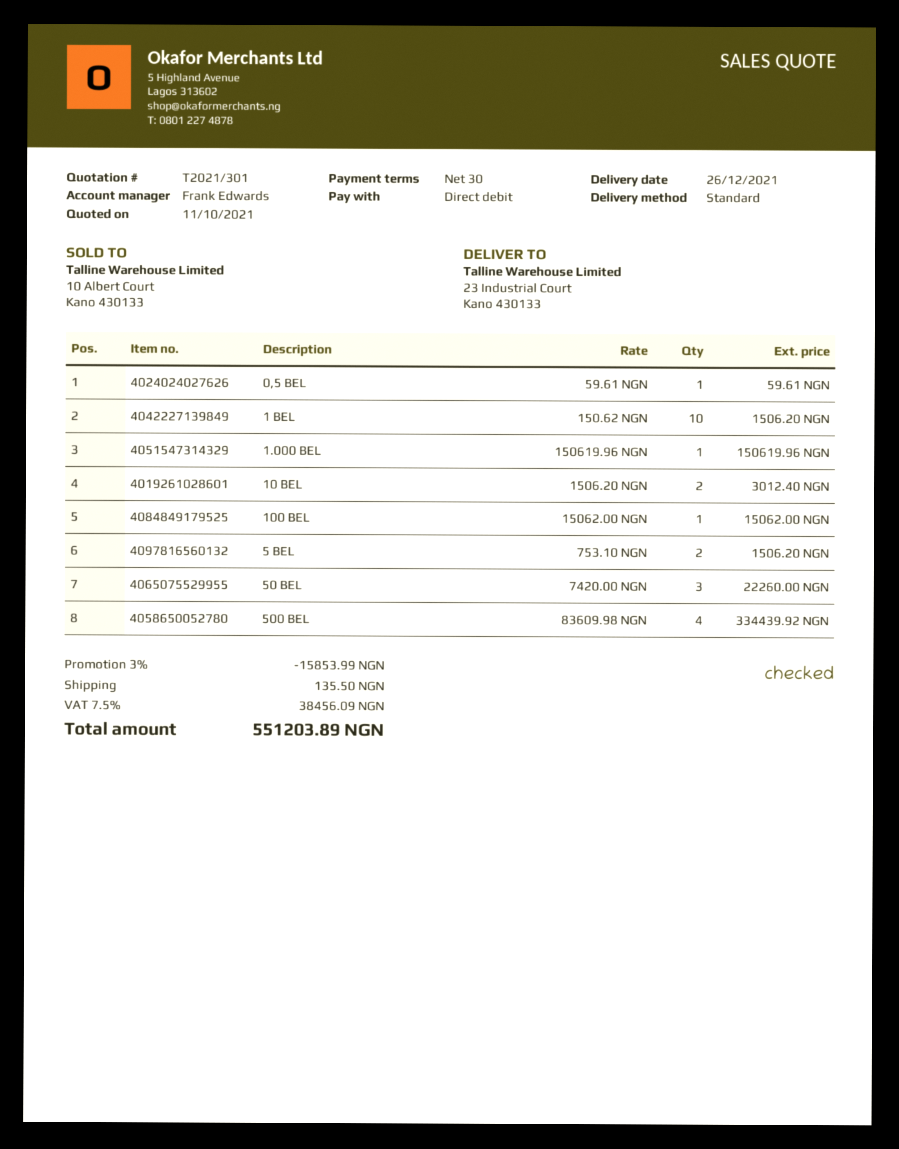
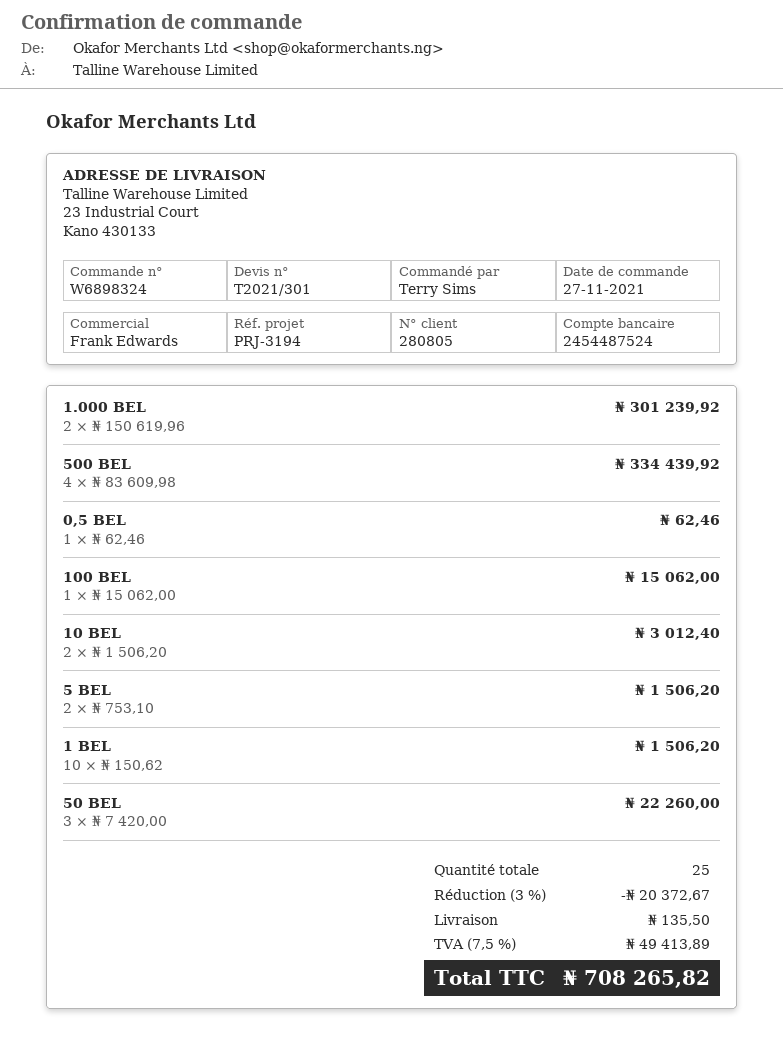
0,5 BEL: 1 x 59.61 = 59.61 -> 1 x 62.46 = 62.46
1.000 BEL: 1 x 150619.96 = 150619.96 -> 2 x 150619.96 = 301239.92
discount: 3% = 15853.99 -> 3% = 20372.67
tax: 7.5% = 38456.09 -> 7.5% = 49413.89
total: 551203.89 -> 708265.82

